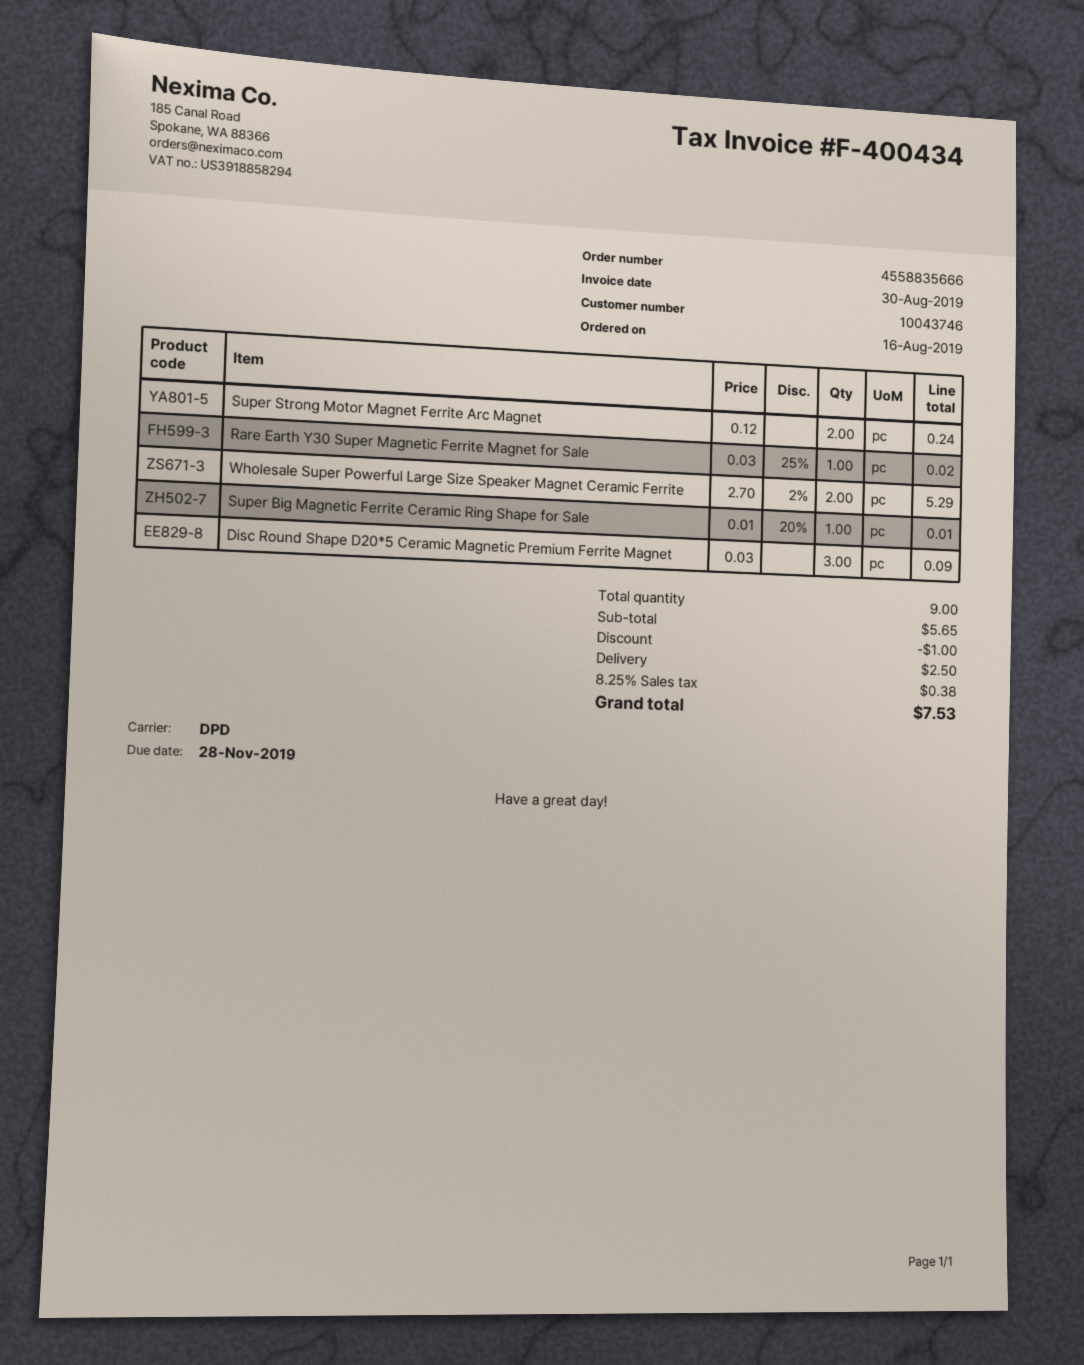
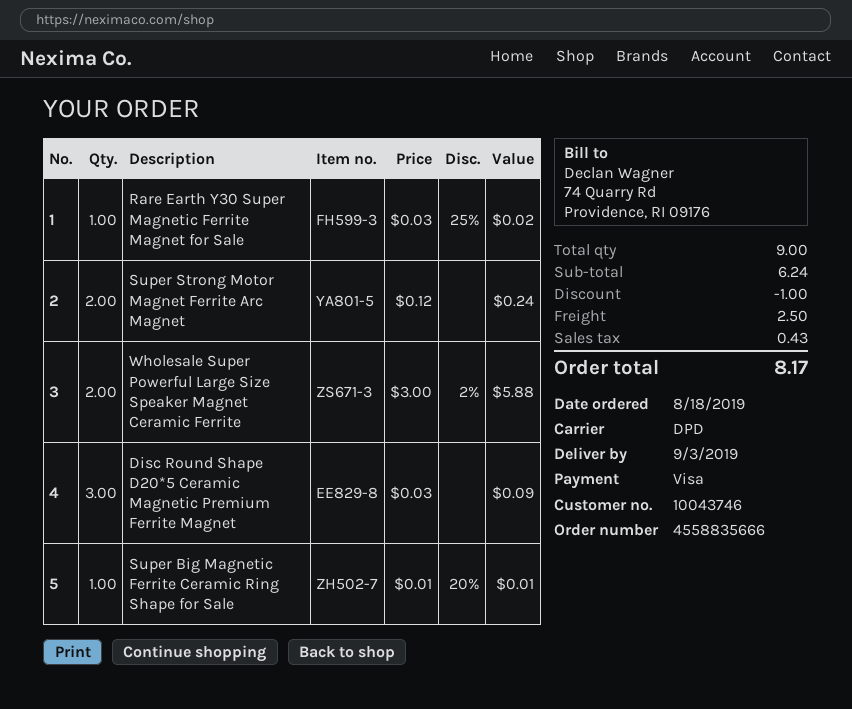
order date: 2019-08-16 -> 2019-08-18
Wholesale Super Powerful Large Size Speaker Magnet Ceramic Ferrite: 2 x 2.70 - 2% = 5.29 -> 2 x 3.00 - 2% = 5.88
subtotal: 5.65 -> 6.24
tax: 0.38 -> 0.43
total: 7.53 -> 8.17

